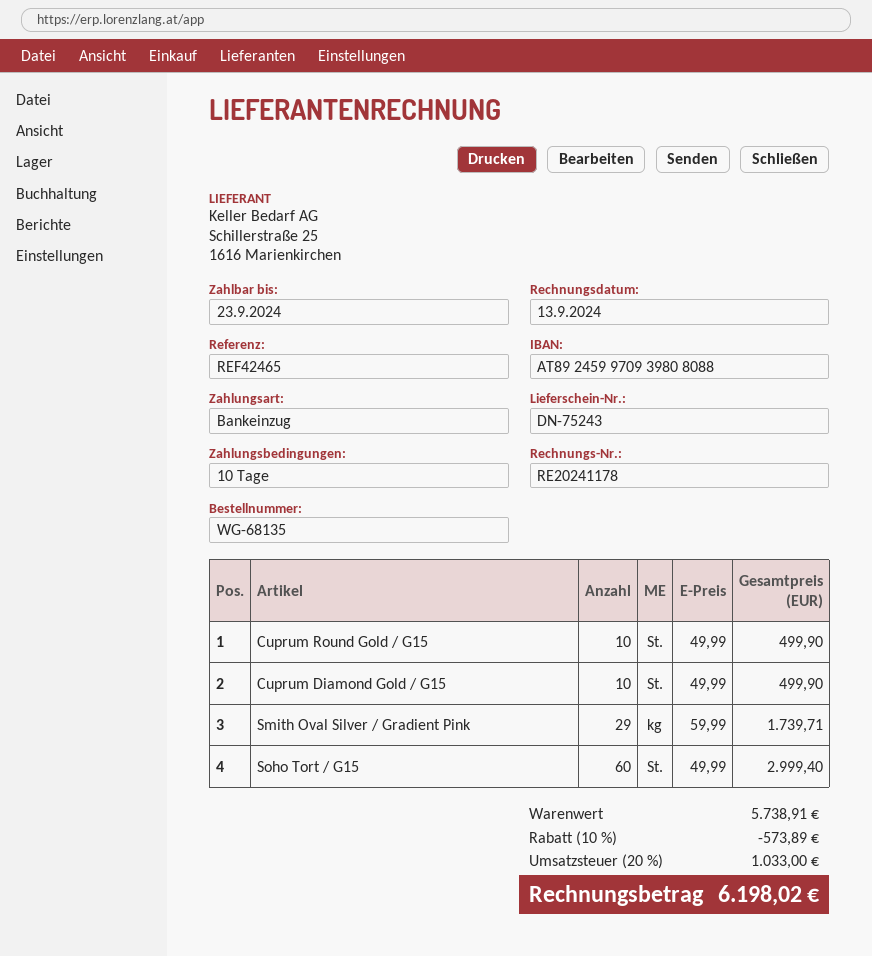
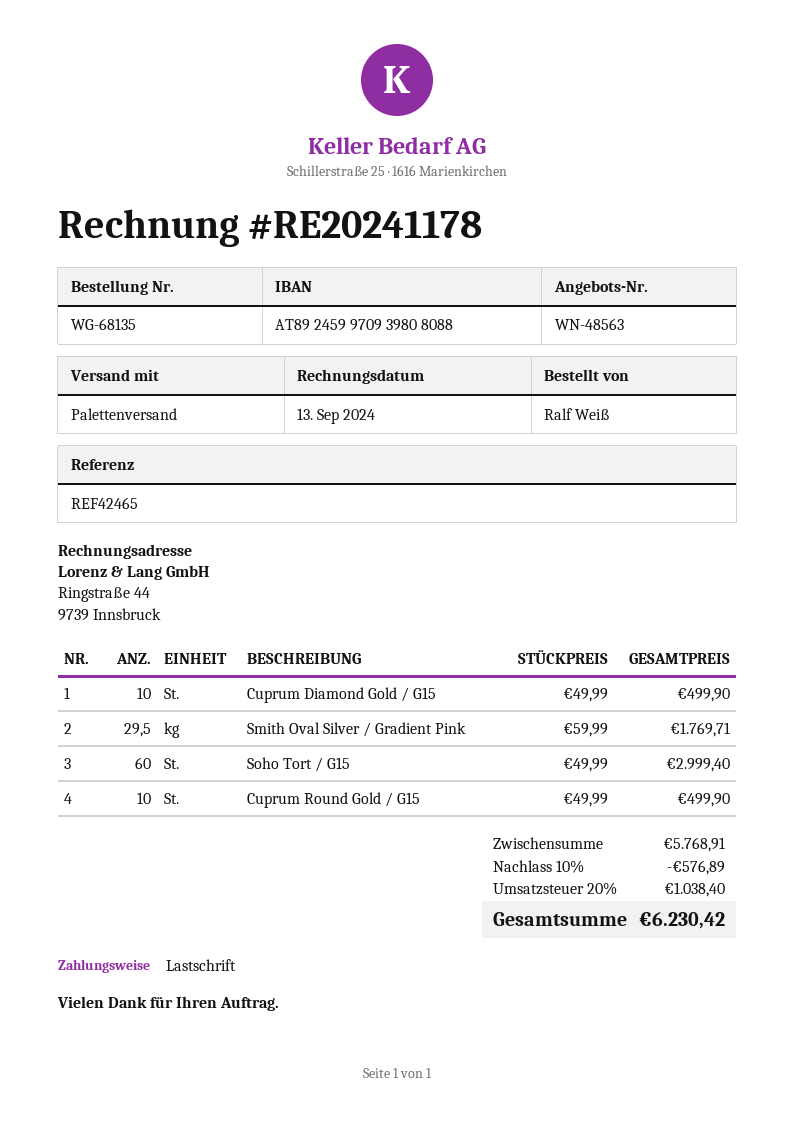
Smith Oval Silver / Gradient Pink: 29 x 59.99 = 1739.71 -> 29.5 x 59.99 = 1769.71
subtotal: 5738.91 -> 5768.91
discount: 10% = 573.89 -> 10% = 576.89
tax: 20% = 1033.00 -> 20% = 1038.40
total: 6198.02 -> 6230.42

